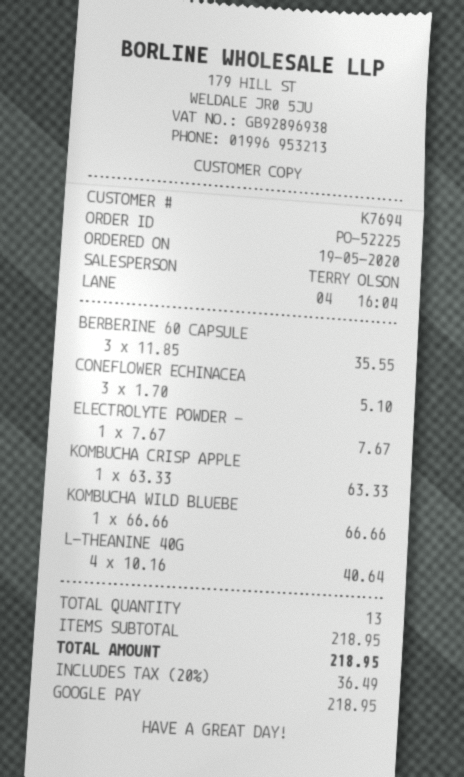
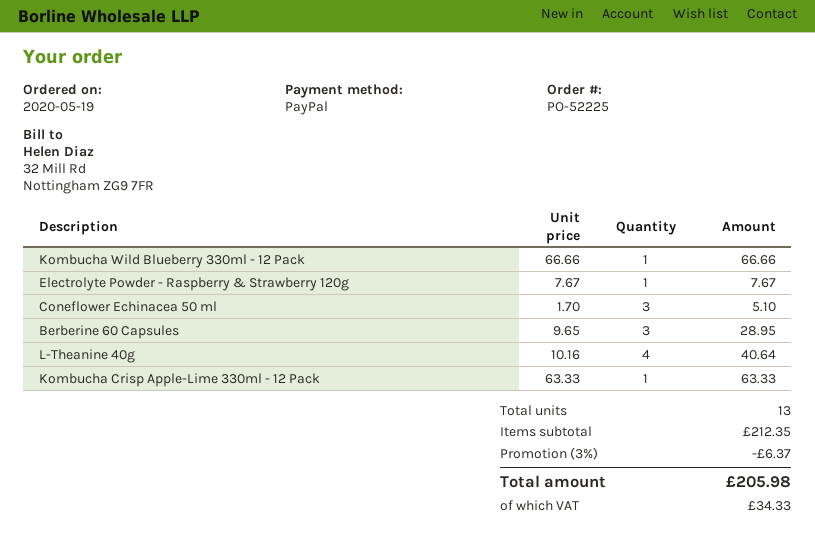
payment method: Google Pay -> PayPal
BERBERINE 60 CAPSULE: 3 x 11.85 = 35.55 -> 3 x 9.65 = 28.95
subtotal: 218.95 -> 212.35
discount: none -> 3% = 6.37
tax: 36.49 -> 34.33
total: 218.95 -> 205.98

